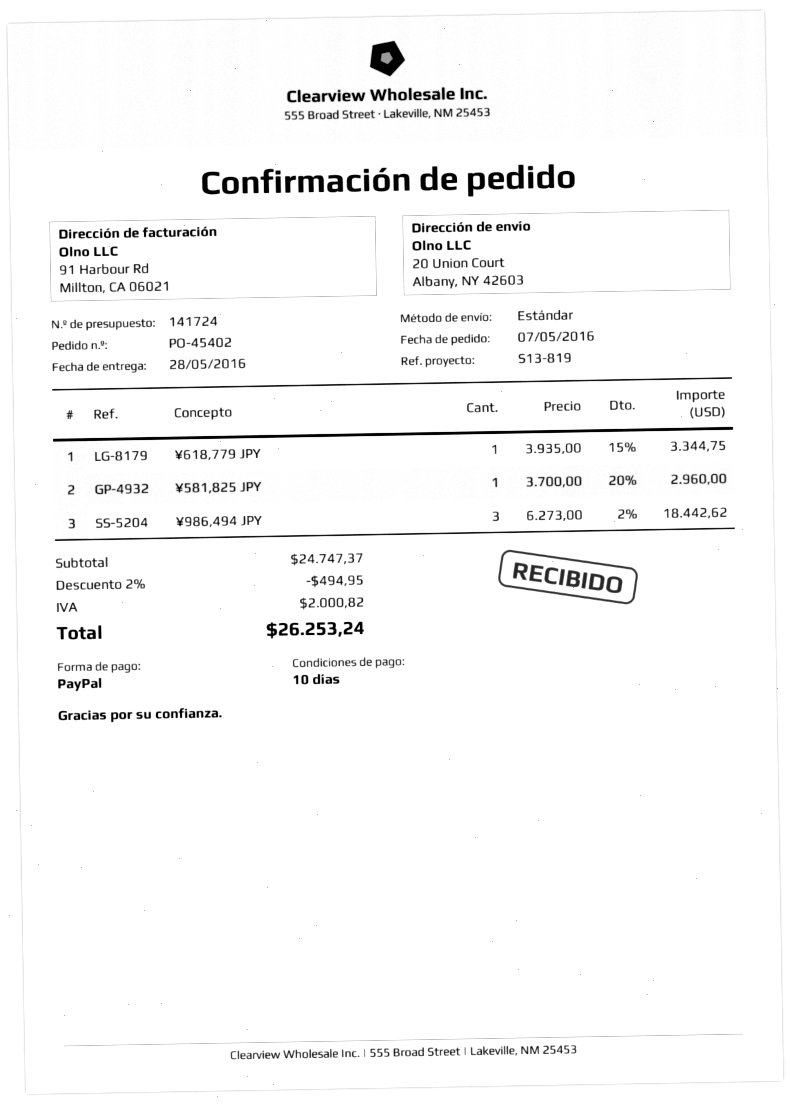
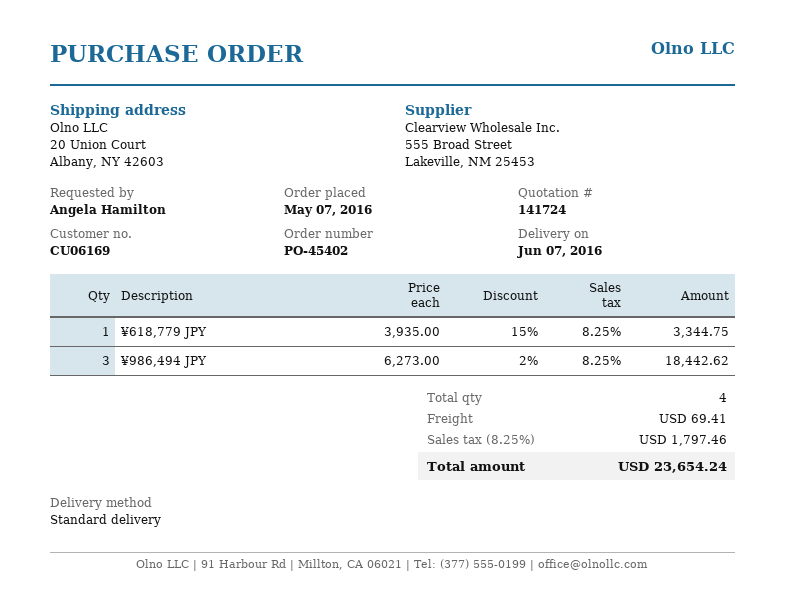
delivery date: 2016-05-28 -> 2016-06-07
¥581,825 JPY: 1 x 3700.00 - 20% = 2960.00 -> none
discount: 2% = 494.95 -> none
shipping: none -> 69.41
tax: 2000.82 -> 1797.46
total: 26253.24 -> 23654.24

